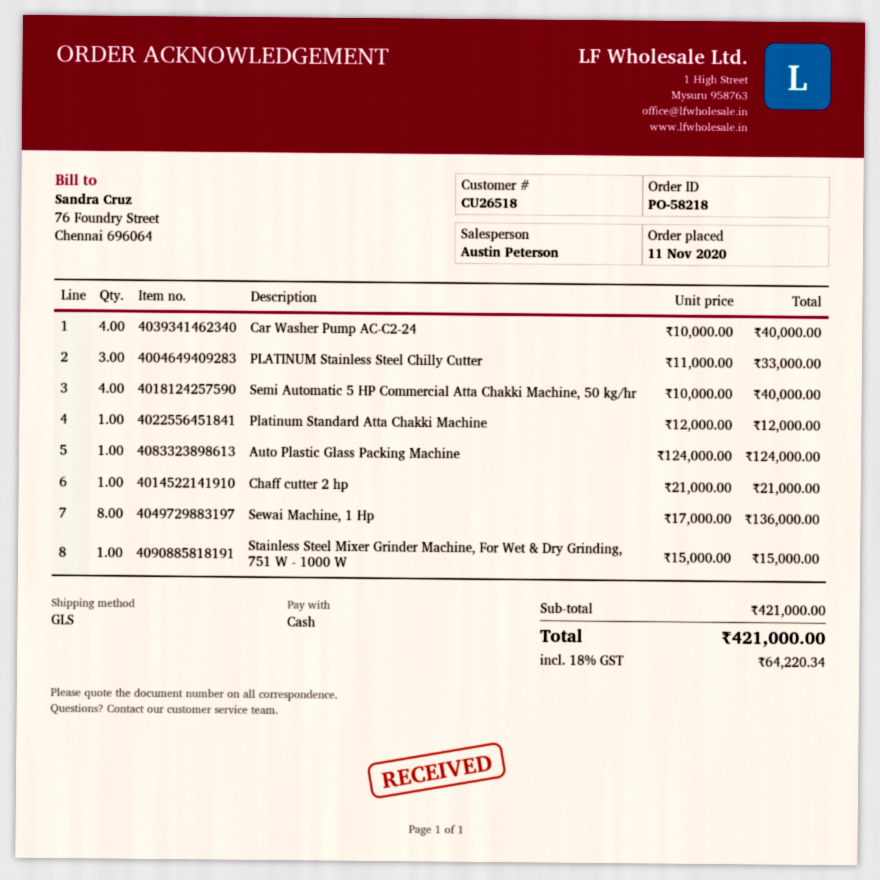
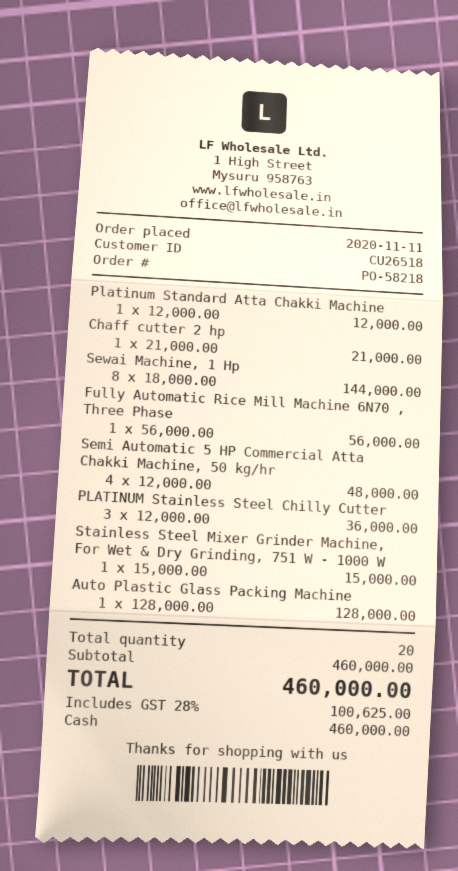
Car Washer Pump AC-C2-24: 4 x 10000.00 = 40000.00 -> none
PLATINUM Stainless Steel Chilly Cutter: 3 x 11000.00 = 33000.00 -> 3 x 12000.00 = 36000.00
Semi Automatic 5 HP Commercial Atta Chakki Machine, 50 kg/hr: 4 x 10000.00 = 40000.00 -> 4 x 12000.00 = 48000.00
Auto Plastic Glass Packing Machine: 1 x 124000.00 = 124000.00 -> 1 x 128000.00 = 128000.00
Sewai Machine, 1 Hp: 8 x 17000.00 = 136000.00 -> 8 x 18000.00 = 144000.00
Fully Automatic Rice Mill Machine 6N70 , Three Phase: none -> 1 x 56000.00 = 56000.00
subtotal: 421000.00 -> 460000.00
tax: 18% = 64220.34 -> 28% = 100625.00
total: 421000.00 -> 460000.00

